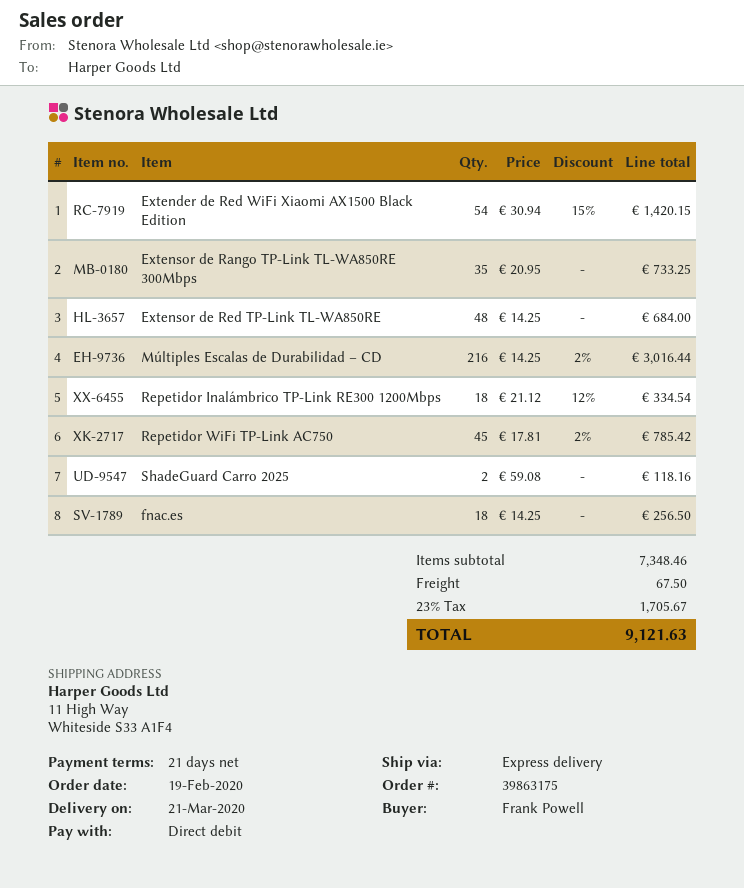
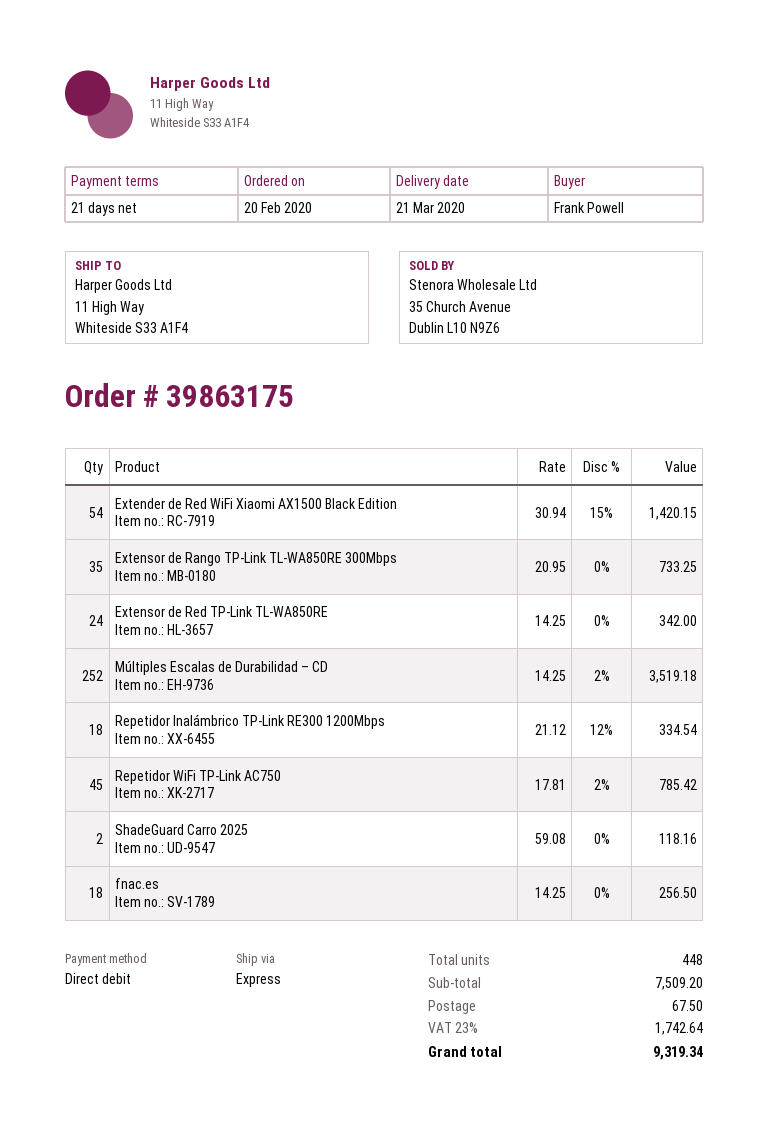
order date: 2020-02-19 -> 2020-02-20
Extensor de Red TP-Link TL-WA850RE: 48 x 14.25 = 684.00 -> 24 x 14.25 = 342.00
Múltiples Escalas de Durabilidad – CD: 216 x 14.25 - 2% = 3016.44 -> 252 x 14.25 - 2% = 3519.18
subtotal: 7348.46 -> 7509.20
tax: 23% = 1705.67 -> 23% = 1742.64
total: 9121.63 -> 9319.34

